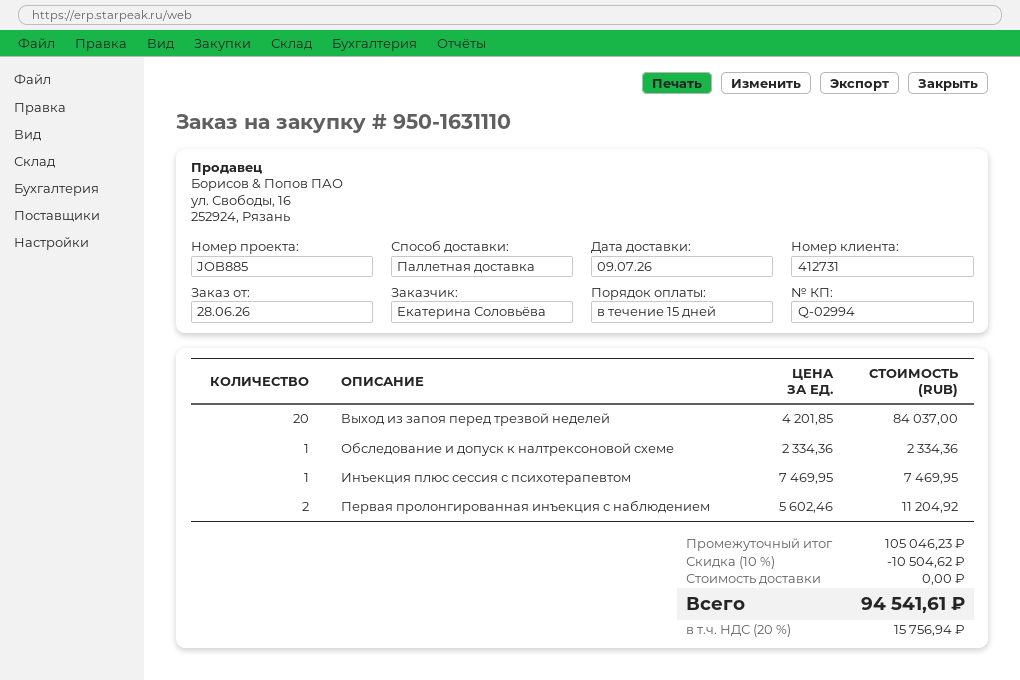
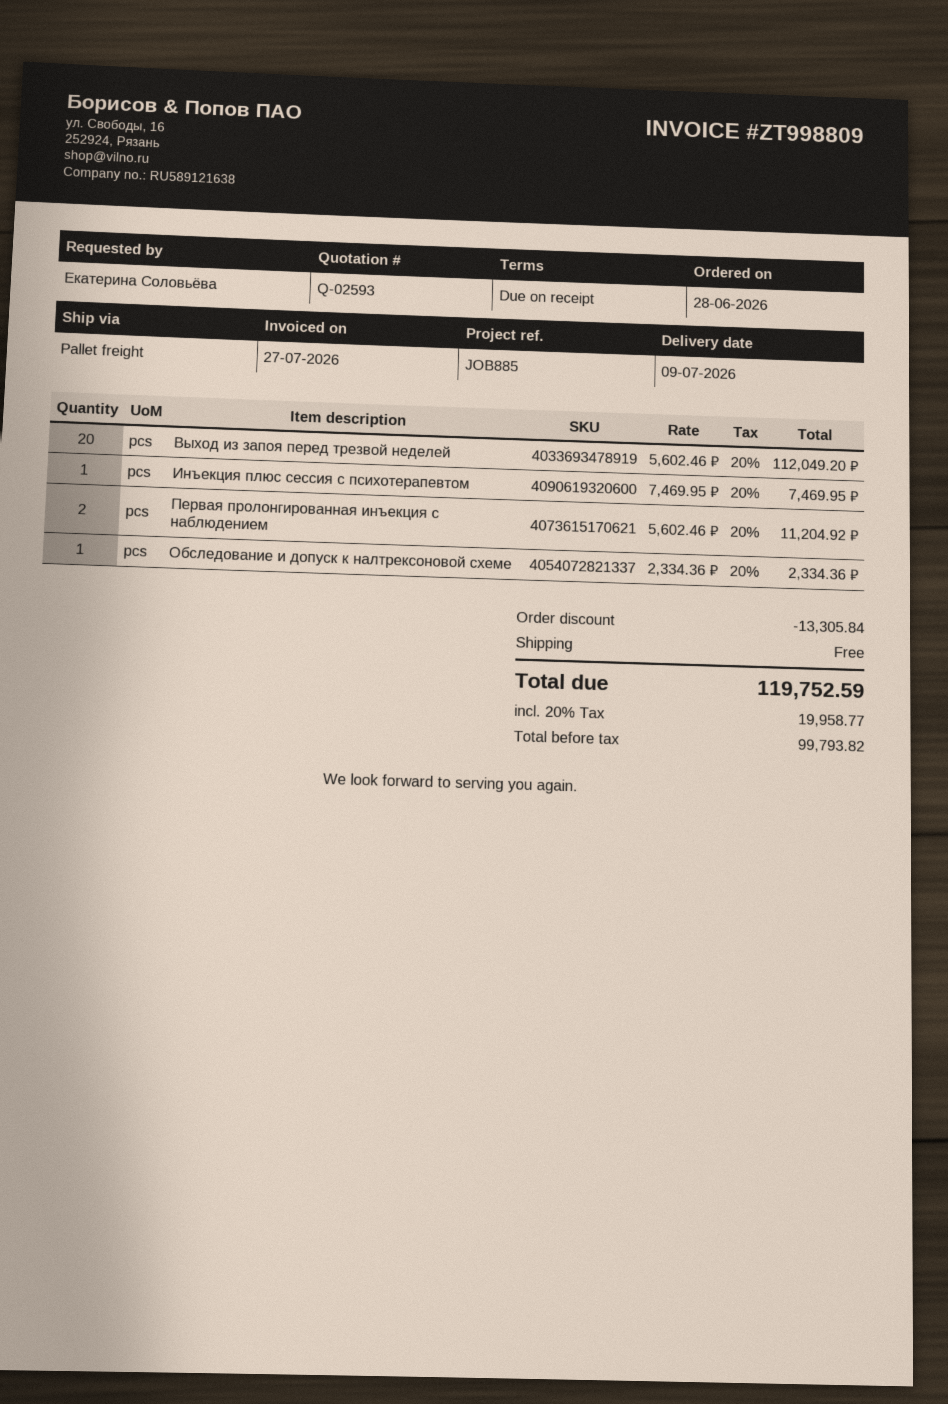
quote number: Q-02994 -> Q-02593
payment terms: 15 days -> on receipt
Выход из запоя перед трезвой неделей: 20 x 4201.85 = 84037.00 -> 20 x 5602.46 = 112049.20
discount: 10504.62 -> 13305.84
tax: 20% = 15756.94 -> 20% = 19958.77
total: 94541.61 -> 119752.59

